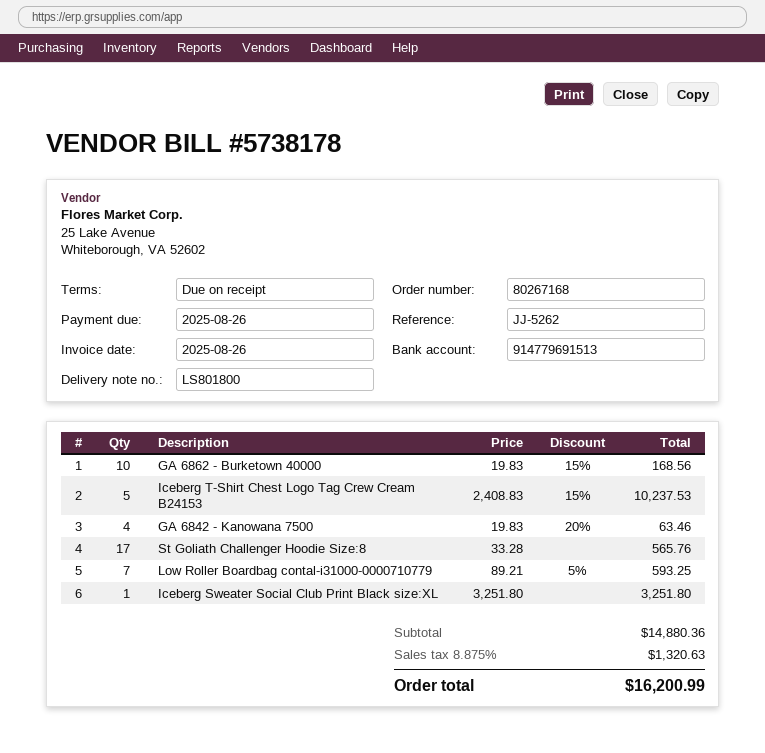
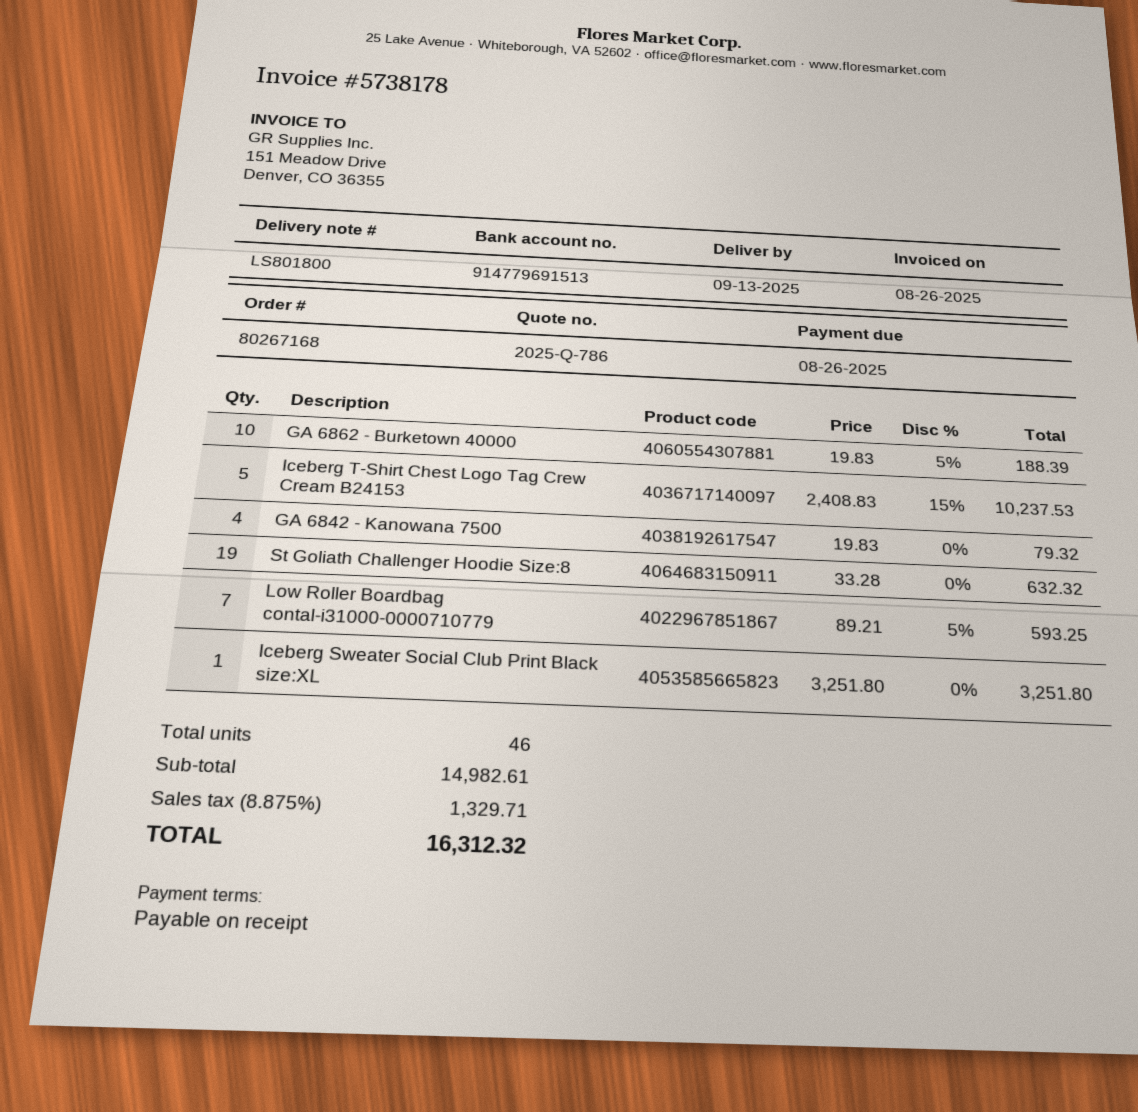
GA 6862 - Burketown 40000: 10 x 19.83 - 15% = 168.56 -> 10 x 19.83 - 5% = 188.39
GA 6842 - Kanowana 7500: 4 x 19.83 - 20% = 63.46 -> 4 x 19.83 = 79.32
St Goliath Challenger Hoodie Size:8: 17 x 33.28 = 565.76 -> 19 x 33.28 = 632.32
subtotal: 14880.36 -> 14982.61
tax: 8.875% = 1320.63 -> 8.875% = 1329.71
total: 16200.99 -> 16312.32

